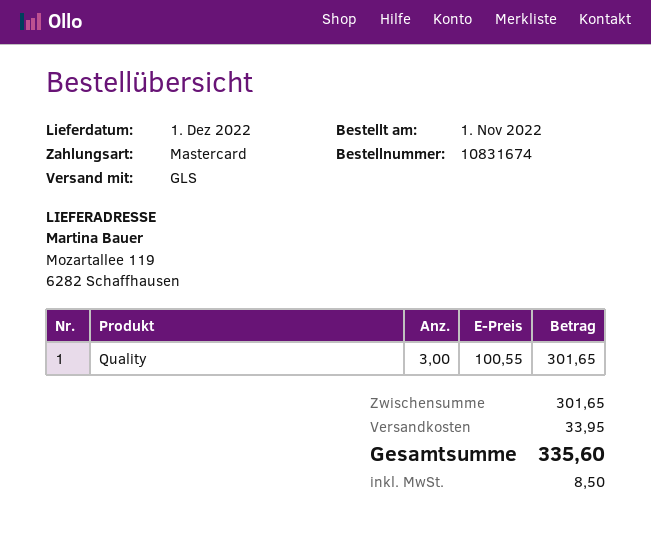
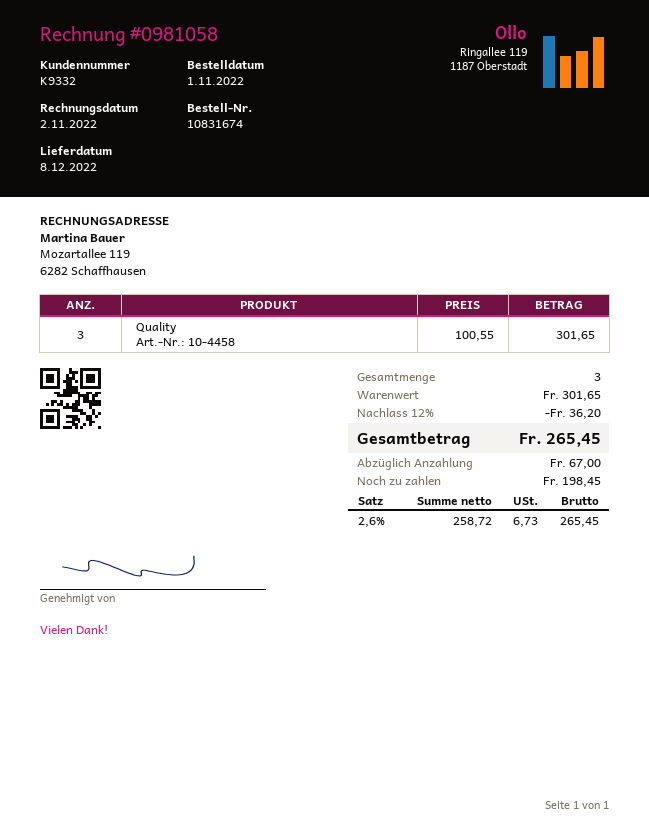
delivery date: 2022-12-01 -> 2022-12-08
discount: none -> 12% = 36.20
shipping: 33.95 -> none
tax: 8.50 -> 6.73
total: 335.60 -> 265.45

